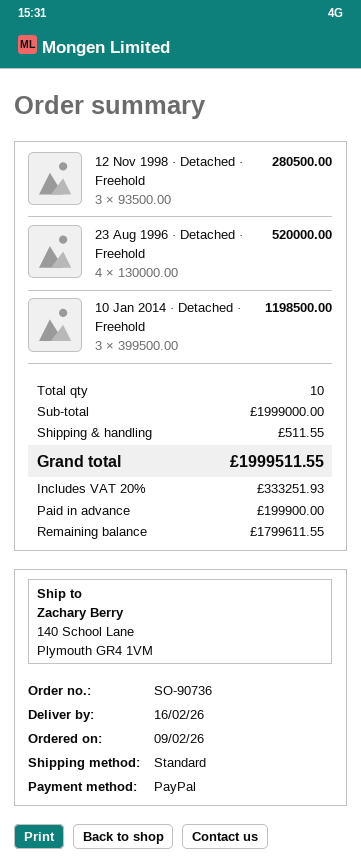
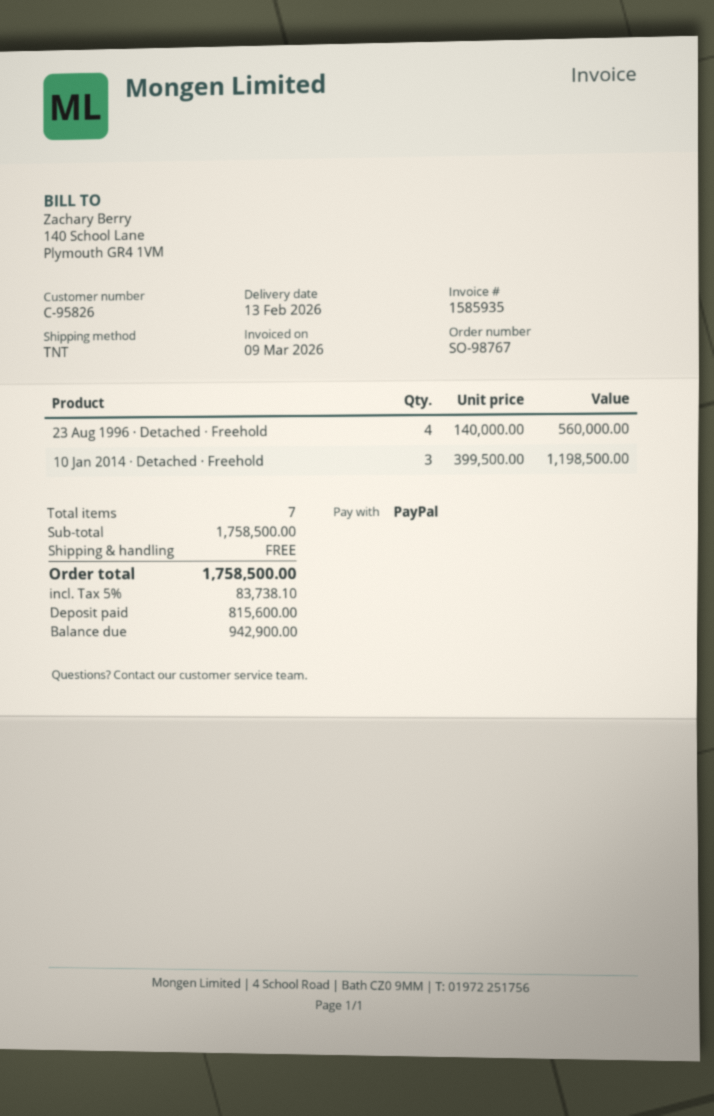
order number: SO-90736 -> SO-98767
delivery date: 2026-02-16 -> 2026-02-13
shipping method: standard -> TNT
12 Nov 1998 · Detached · Freehold: 3 x 93500.00 = 280500.00 -> none
23 Aug 1996 · Detached · Freehold: 4 x 130000.00 = 520000.00 -> 4 x 140000.00 = 560000.00
total quantity: 10 -> 7
subtotal: 1999000.00 -> 1758500.00
shipping: 511.55 -> 0.00
tax: 20% = 333251.93 -> 5% = 83738.10
total: 1999511.55 -> 1758500.00
deposit: 199900.00 -> 815600.00
balance: 1799611.55 -> 942900.00

